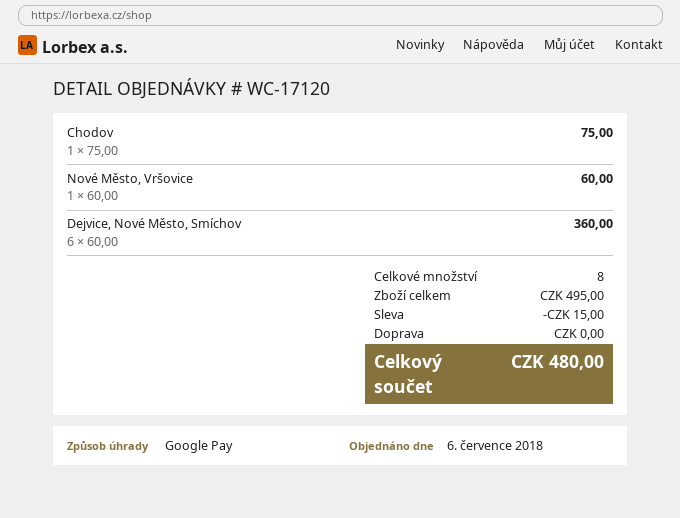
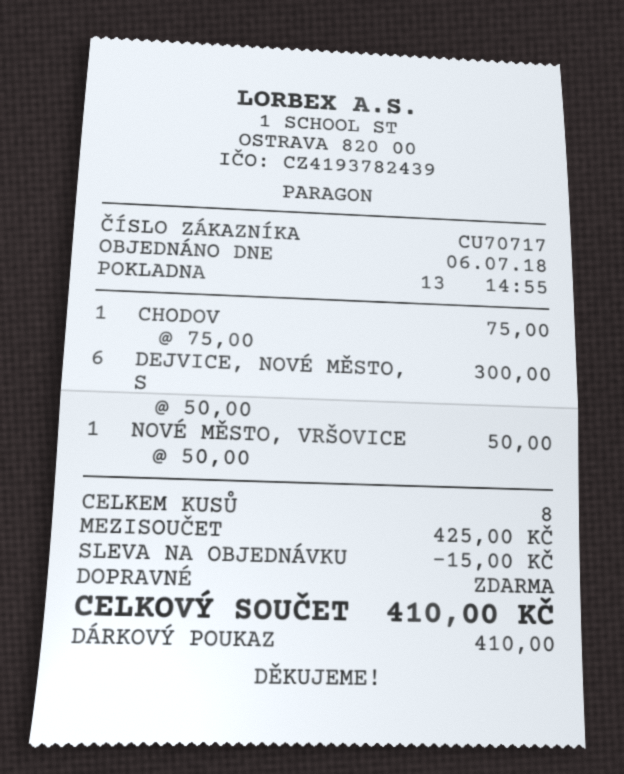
payment method: Google Pay -> gift card
Nové Město, Vršovice: 1 x 60.00 = 60.00 -> 1 x 50.00 = 50.00
Dejvice, Nové Město, Smíchov: 6 x 60.00 = 360.00 -> 6 x 50.00 = 300.00
subtotal: 495.00 -> 425.00
total: 480.00 -> 410.00

